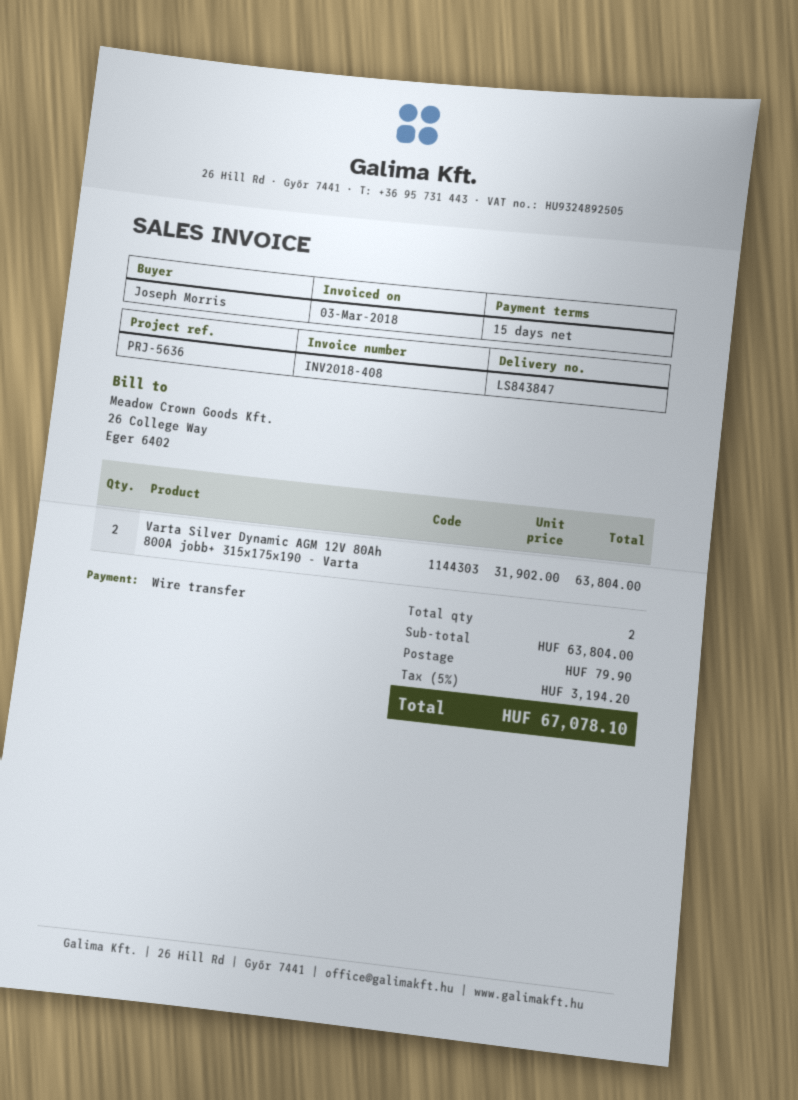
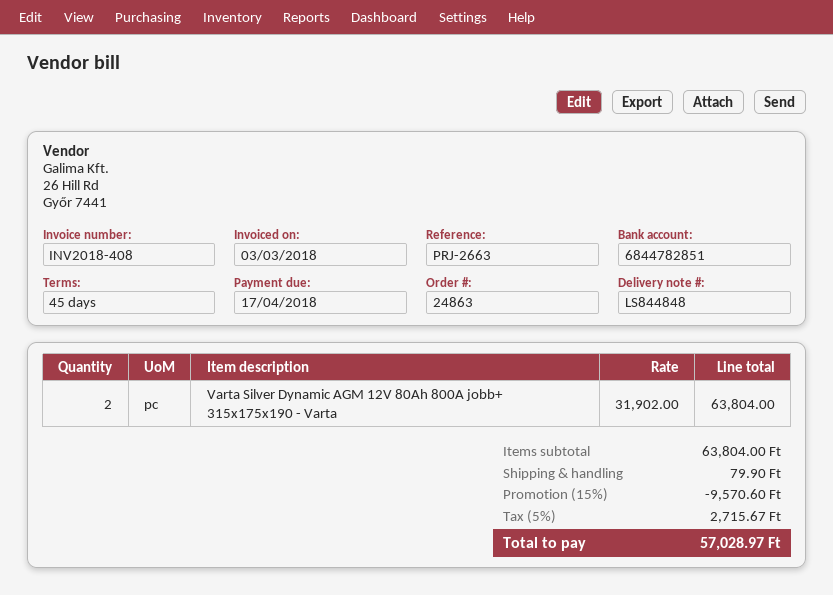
delivery note number: LS843847 -> LS844848
payment terms: 15 days -> 45 days
reference: PRJ-5636 -> PRJ-2663
discount: none -> 15% = 9570.60
tax: 5% = 3194.20 -> 5% = 2715.67
total: 67078.10 -> 57028.97

